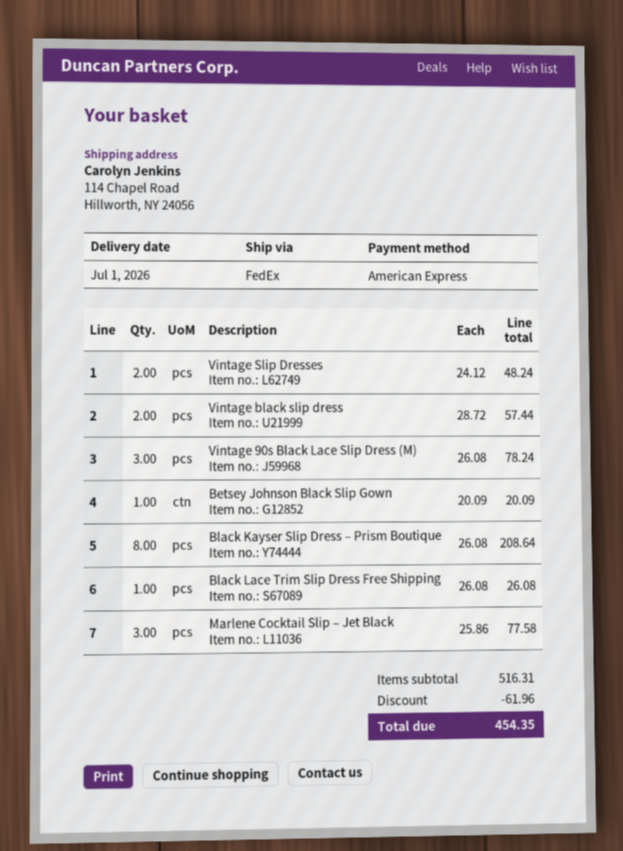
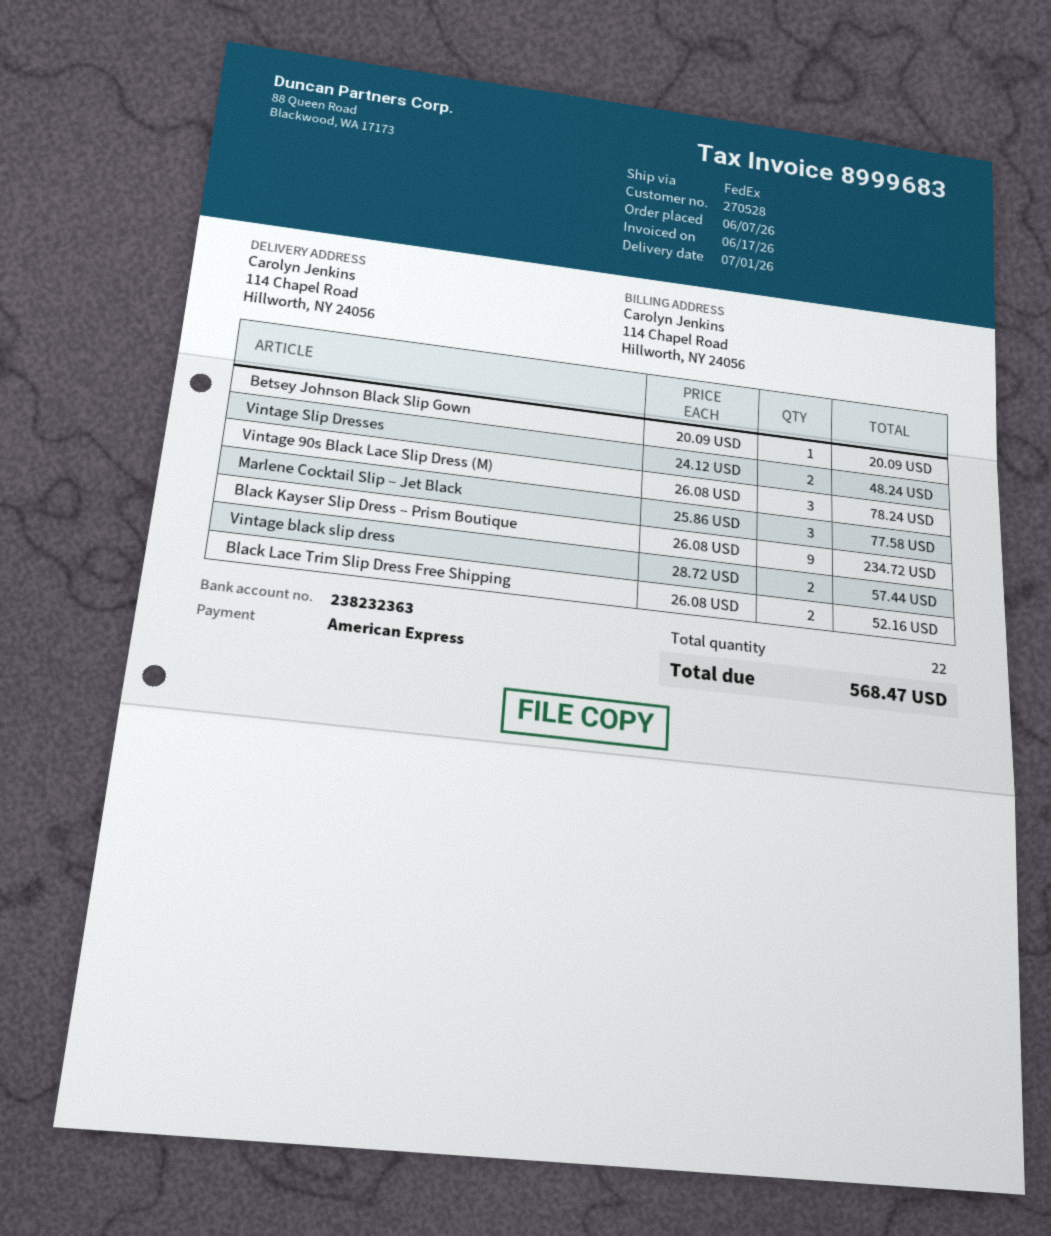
Black Kayser Slip Dress – Prism Boutique: 8 x 26.08 = 208.64 -> 9 x 26.08 = 234.72
Black Lace Trim Slip Dress Free Shipping: 1 x 26.08 = 26.08 -> 2 x 26.08 = 52.16
discount: 61.96 -> none
total: 454.35 -> 568.47

